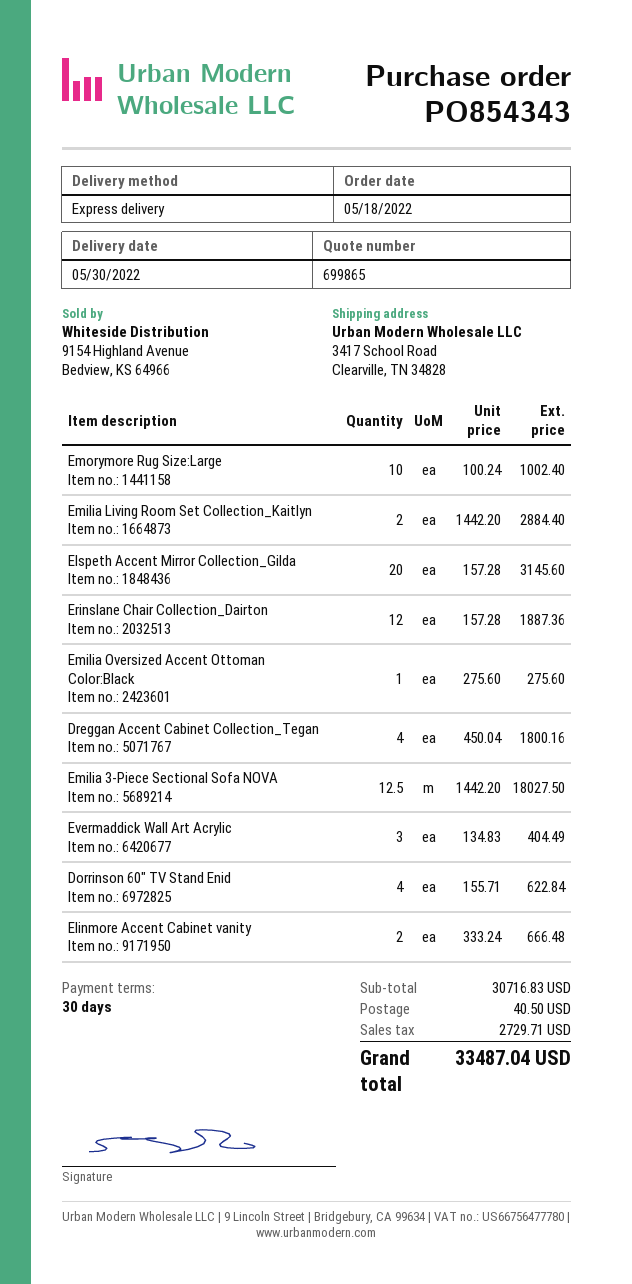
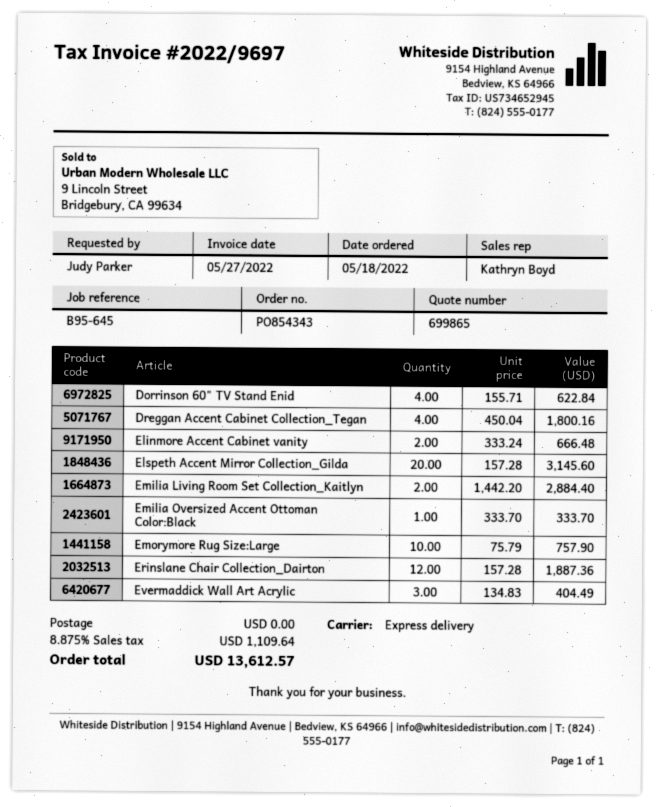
Emorymore Rug Size:Large: 10 x 100.24 = 1002.40 -> 10 x 75.79 = 757.90
Emilia Oversized Accent Ottoman Color:Black: 1 x 275.60 = 275.60 -> 1 x 333.70 = 333.70
Emilia 3-Piece Sectional Sofa NOVA: 12.5 x 1442.20 = 18027.50 -> none
shipping: 40.50 -> 0.00
tax: 2729.71 -> 1109.64
total: 33487.04 -> 13612.57

